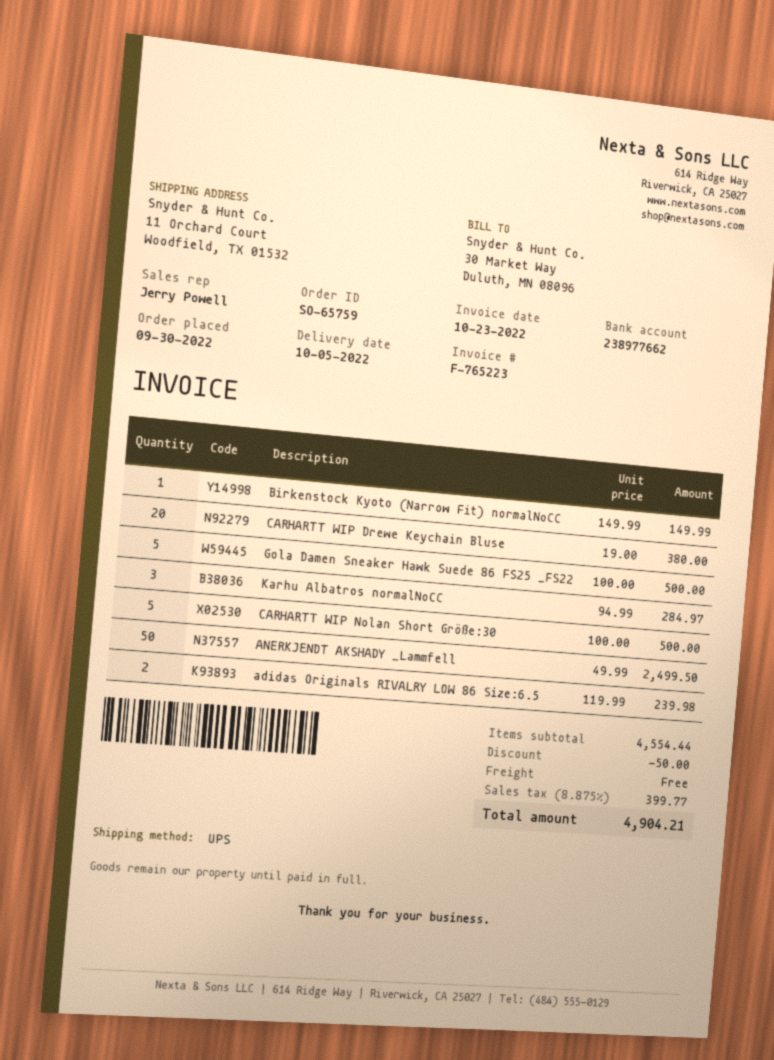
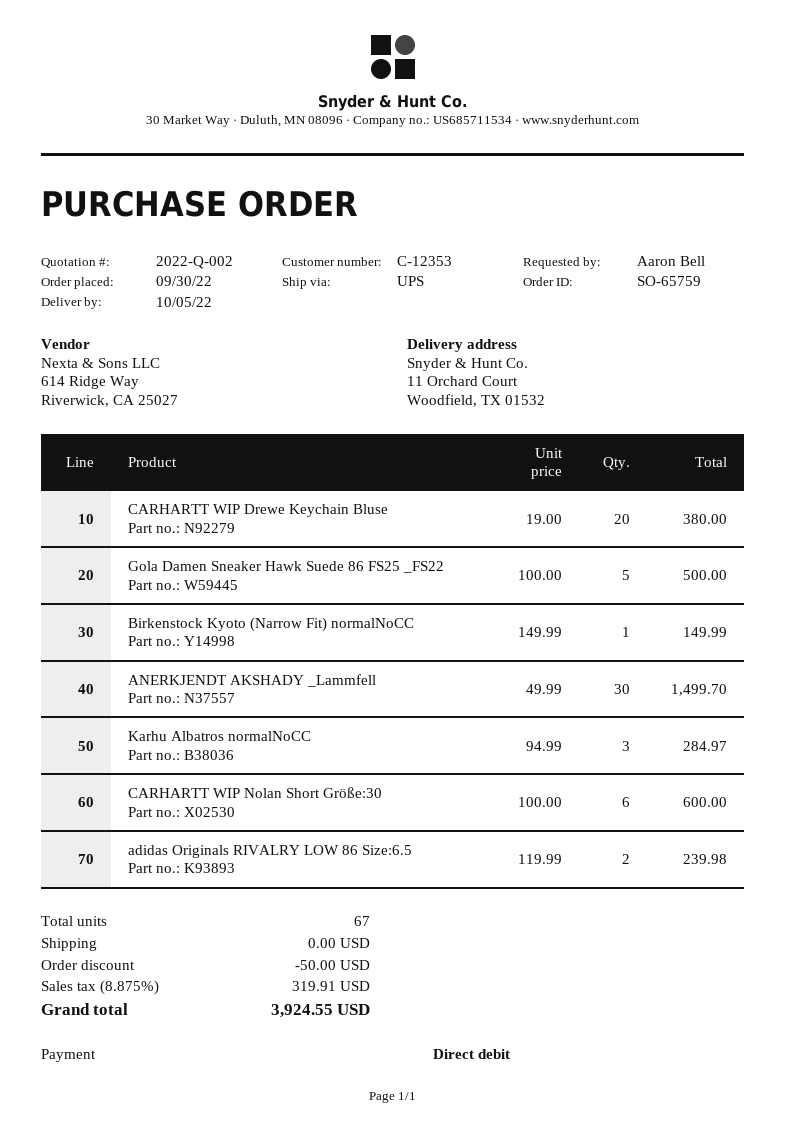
CARHARTT WIP Nolan Short Größe:30: 5 x 100.00 = 500.00 -> 6 x 100.00 = 600.00
ANERKJENDT AKSHADY _Lammfell: 50 x 49.99 = 2499.50 -> 30 x 49.99 = 1499.70
tax: 8.875% = 399.77 -> 8.875% = 319.91
total: 4904.21 -> 3924.55

